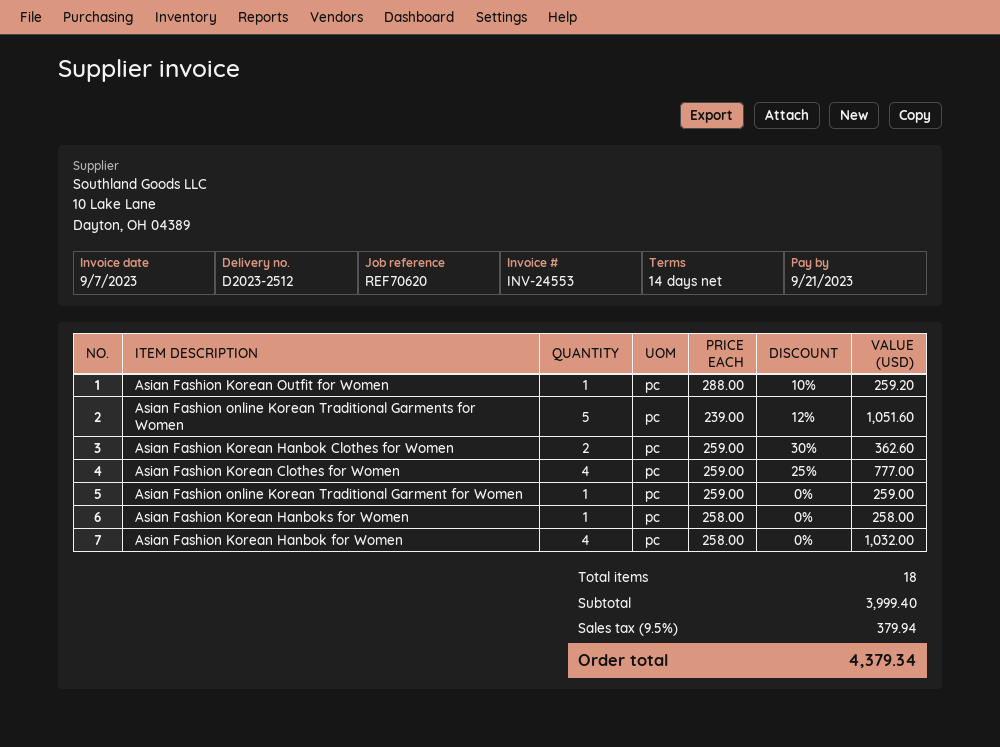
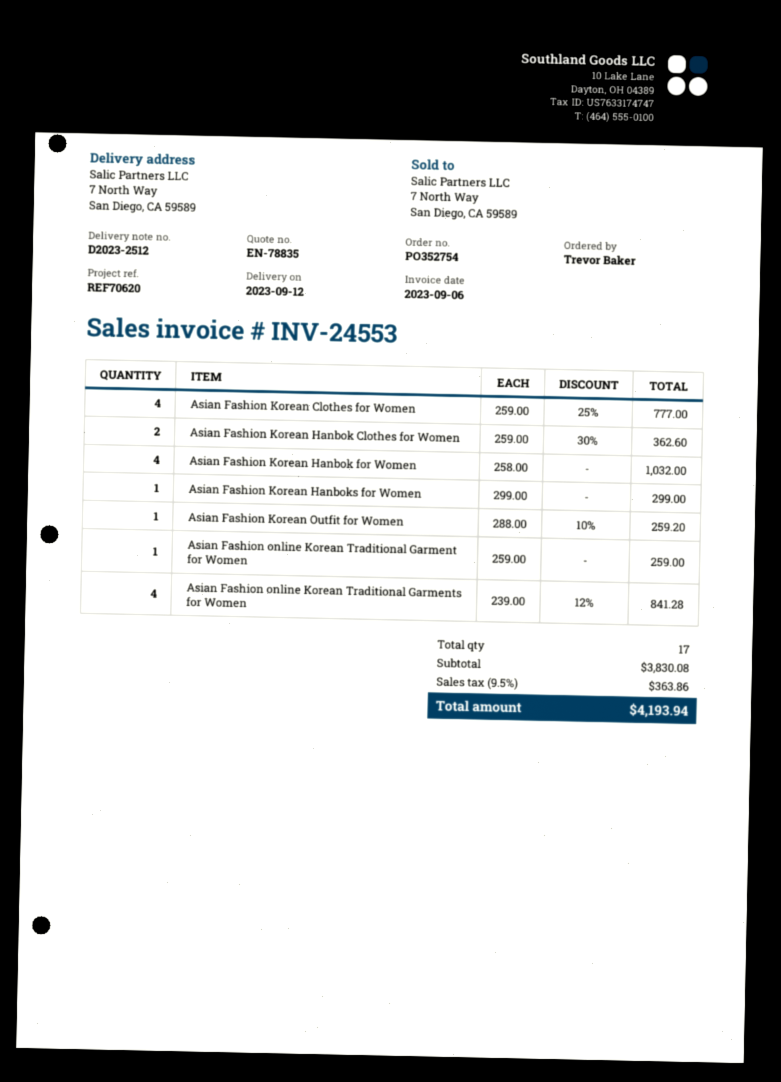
invoice date: 2023-09-07 -> 2023-09-06
Asian Fashion online Korean Traditional Garments for Women: 5 x 239.00 - 12% = 1051.60 -> 4 x 239.00 - 12% = 841.28
Asian Fashion Korean Hanboks for Women: 1 x 258.00 = 258.00 -> 1 x 299.00 = 299.00
total quantity: 18 -> 17
subtotal: 3999.40 -> 3830.08
tax: 9.5% = 379.94 -> 9.5% = 363.86
total: 4379.34 -> 4193.94

